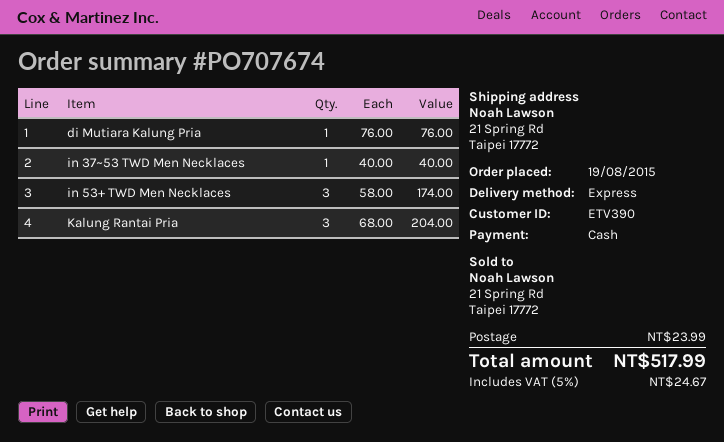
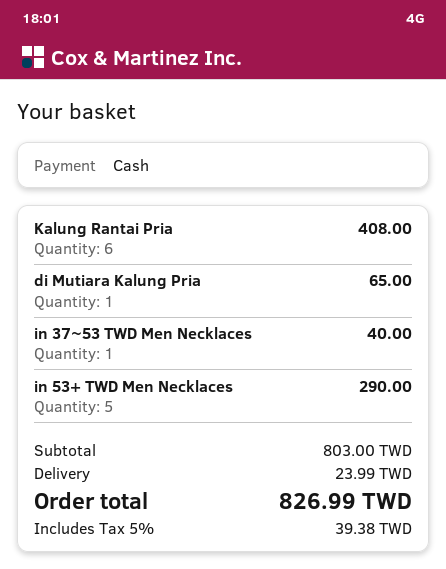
di Mutiara Kalung Pria: 1 for 76.00 -> 1 for 65.00
in 53+ TWD Men Necklaces: 3 for 174.00 -> 5 for 290.00
Kalung Rantai Pria: 3 for 204.00 -> 6 for 408.00
tax: 5% = 24.67 -> 5% = 39.38
total: 517.99 -> 826.99

